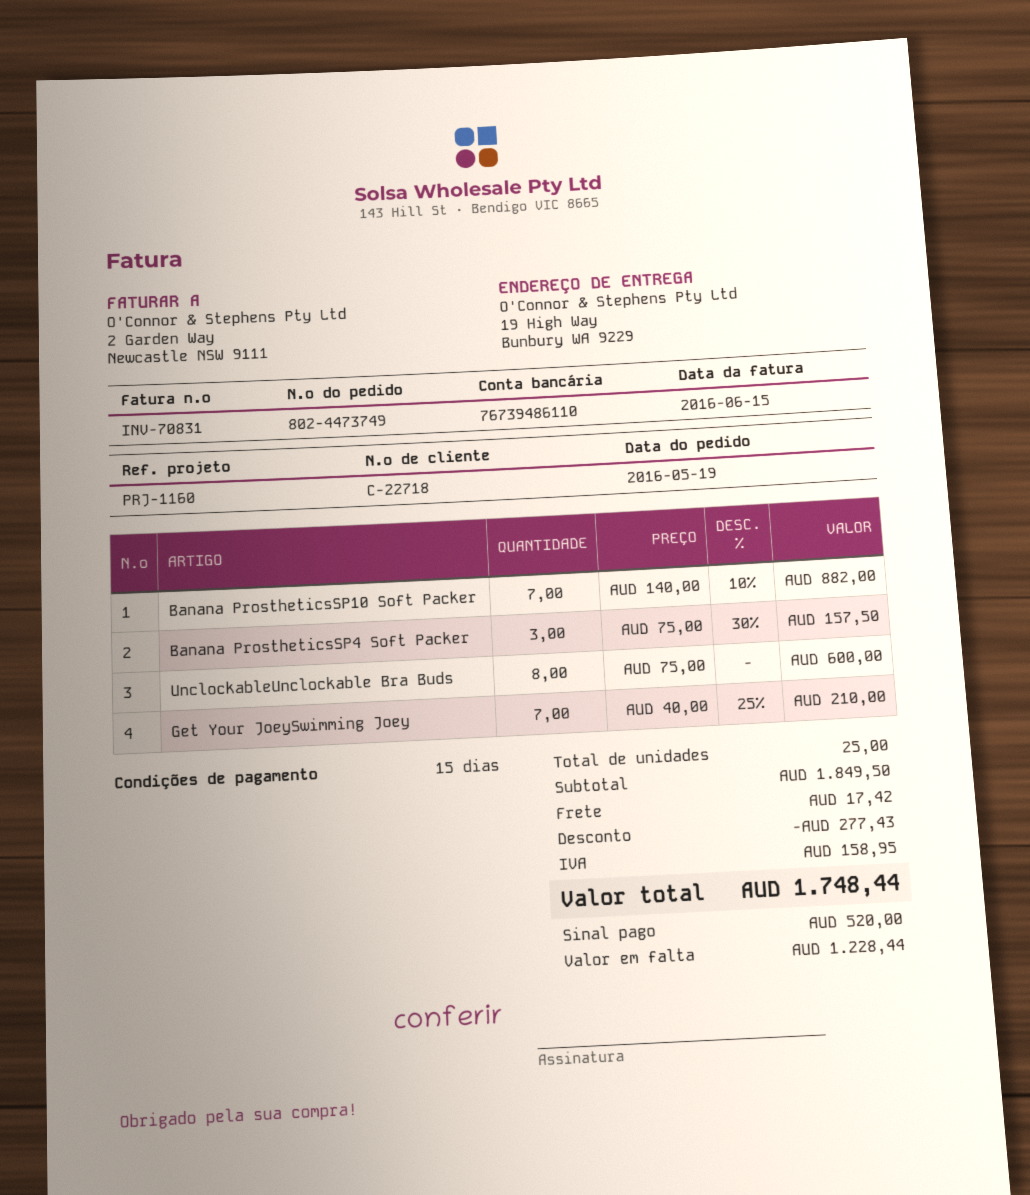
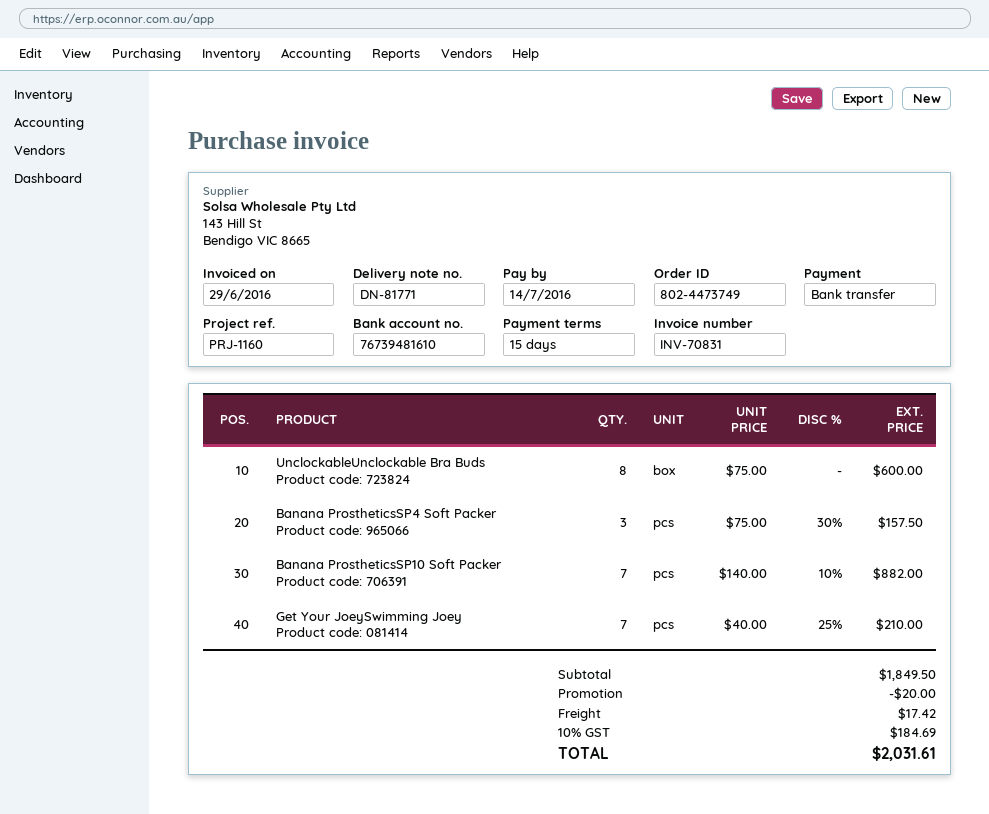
invoice date: 2016-06-15 -> 2016-06-29
bank account: 76739486110 -> 76739481610
discount: 277.43 -> 20.00
tax: 158.95 -> 184.69
total: 1748.44 -> 2031.61

